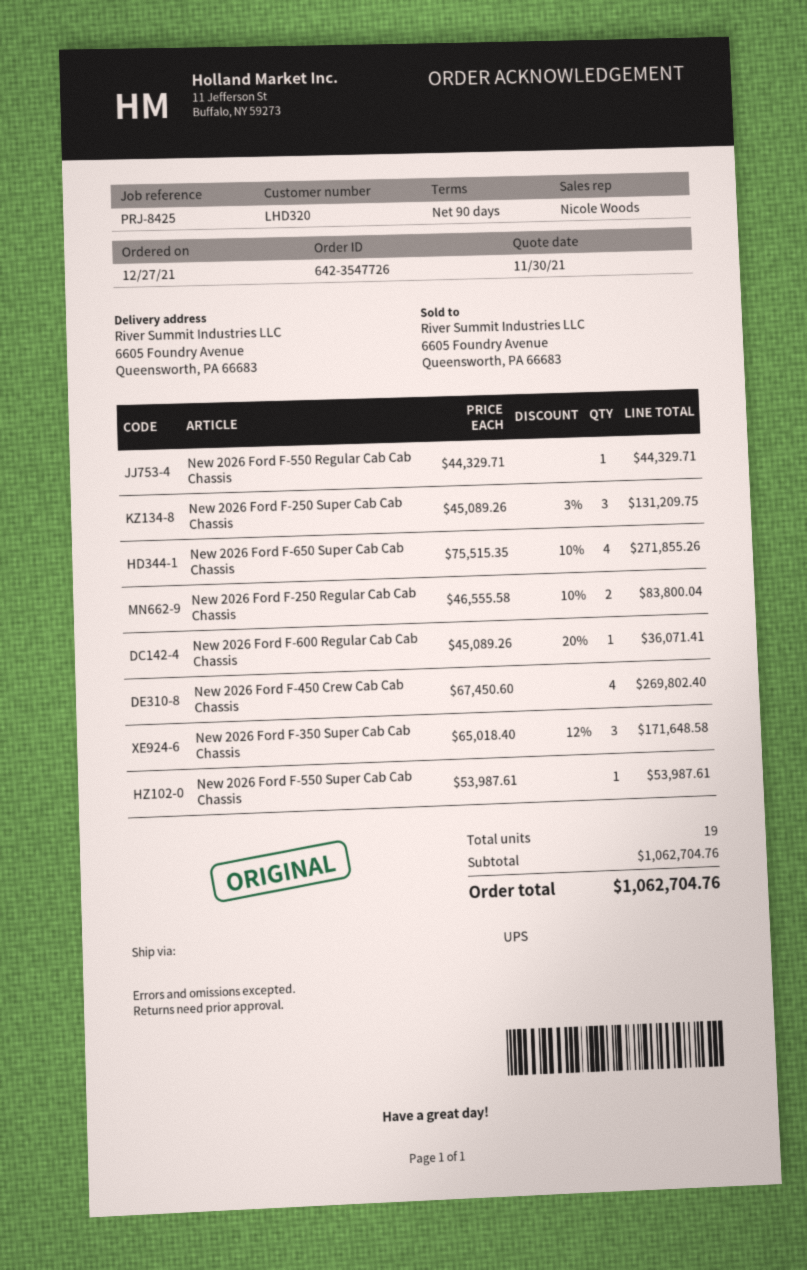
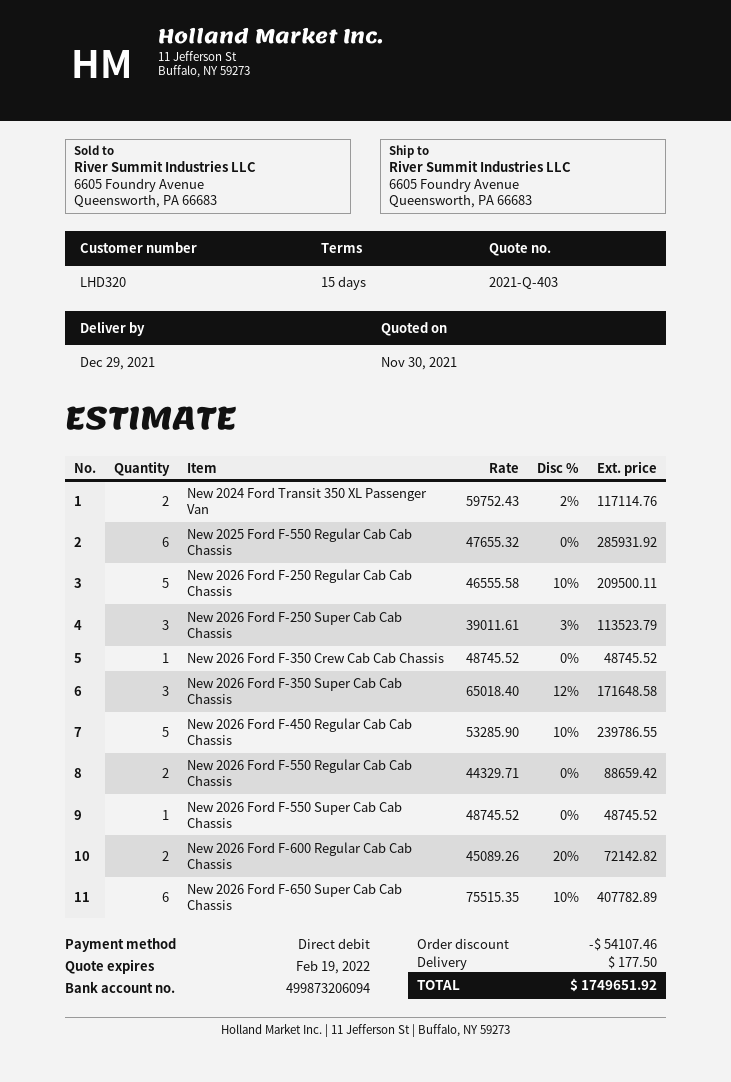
payment terms: 90 days -> 15 days
New 2026 Ford F-550 Regular Cab Cab Chassis: 1 x 44329.71 = 44329.71 -> 2 x 44329.71 = 88659.42
New 2026 Ford F-250 Super Cab Cab Chassis: 3 x 45089.26 - 3% = 131209.75 -> 3 x 39011.61 - 3% = 113523.79
New 2026 Ford F-650 Super Cab Cab Chassis: 4 x 75515.35 - 10% = 271855.26 -> 6 x 75515.35 - 10% = 407782.89
New 2026 Ford F-250 Regular Cab Cab Chassis: 2 x 46555.58 - 10% = 83800.04 -> 5 x 46555.58 - 10% = 209500.11
New 2026 Ford F-600 Regular Cab Cab Chassis: 1 x 45089.26 - 20% = 36071.41 -> 2 x 45089.26 - 20% = 72142.82
New 2026 Ford F-450 Crew Cab Cab Chassis: 4 x 67450.60 = 269802.40 -> none
New 2026 Ford F-550 Super Cab Cab Chassis: 1 x 53987.61 = 53987.61 -> 1 x 48745.52 = 48745.52
New 2024 Ford Transit 350 XL Passenger Van: none -> 2 x 59752.43 - 2% = 117114.76
New 2025 Ford F-550 Regular Cab Cab Chassis: none -> 6 x 47655.32 = 285931.92
New 2026 Ford F-350 Crew Cab Cab Chassis: none -> 1 x 48745.52 = 48745.52
New 2026 Ford F-450 Regular Cab Cab Chassis: none -> 5 x 53285.90 - 10% = 239786.55
discount: none -> 54107.46
shipping: none -> 177.50
total: 1062704.76 -> 1749651.92

